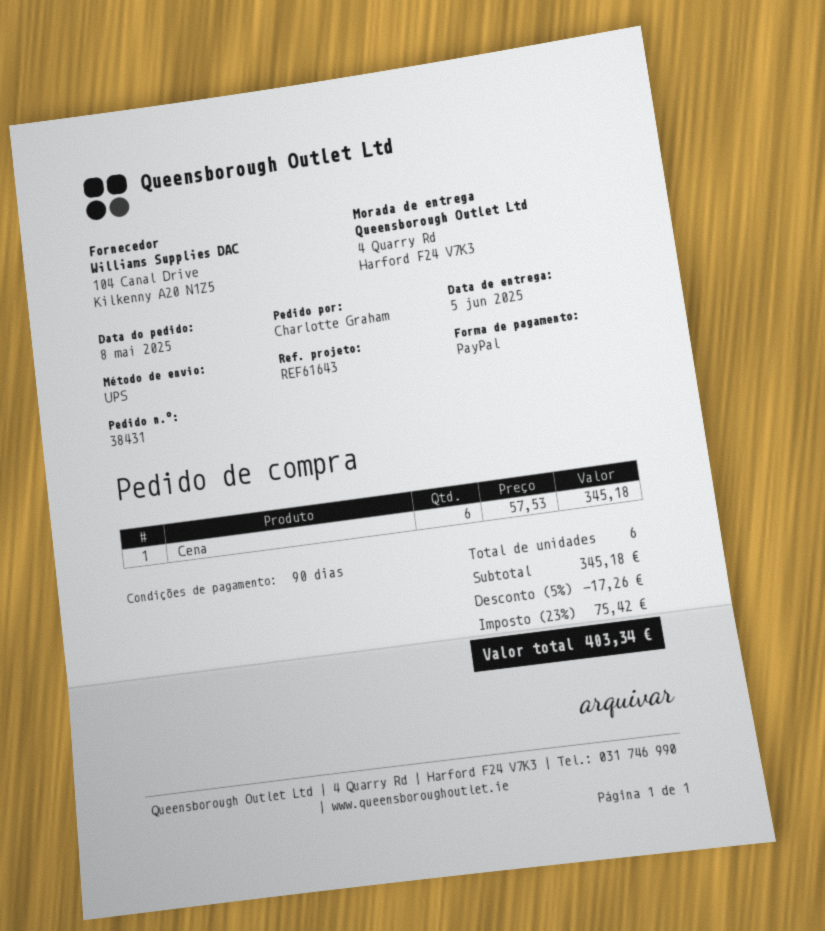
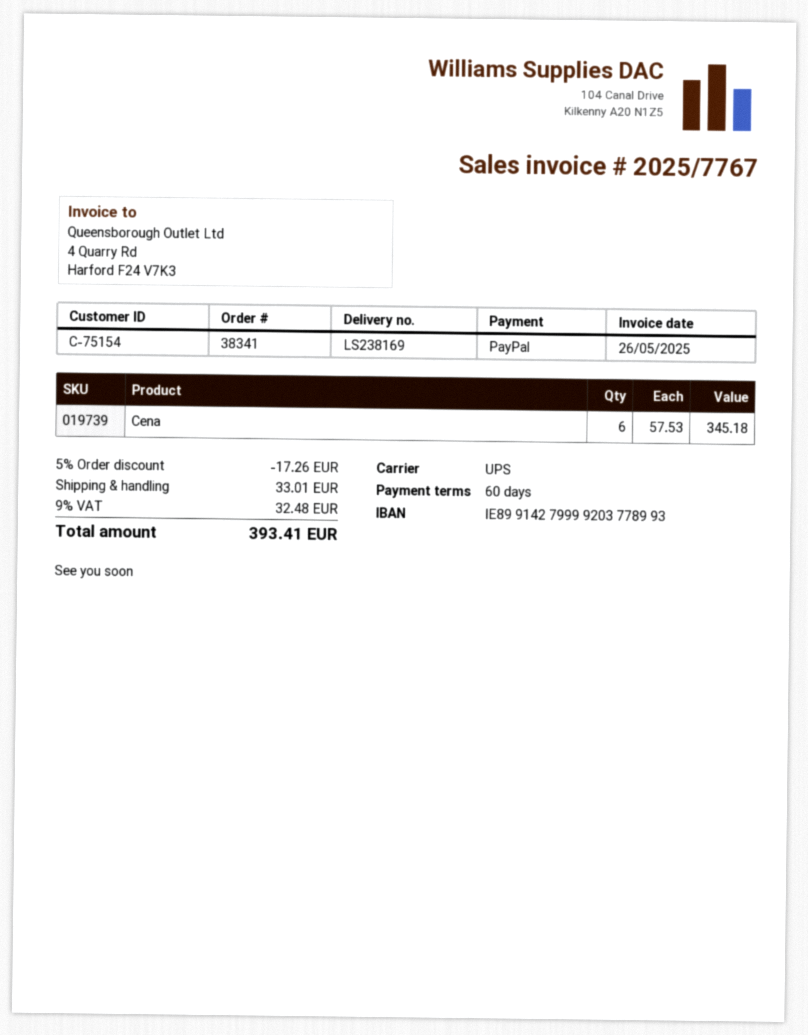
order number: 38431 -> 38341
payment terms: 90 days -> 60 days
shipping: none -> 33.01
tax: 23% = 75.42 -> 9% = 32.48
total: 403.34 -> 393.41

